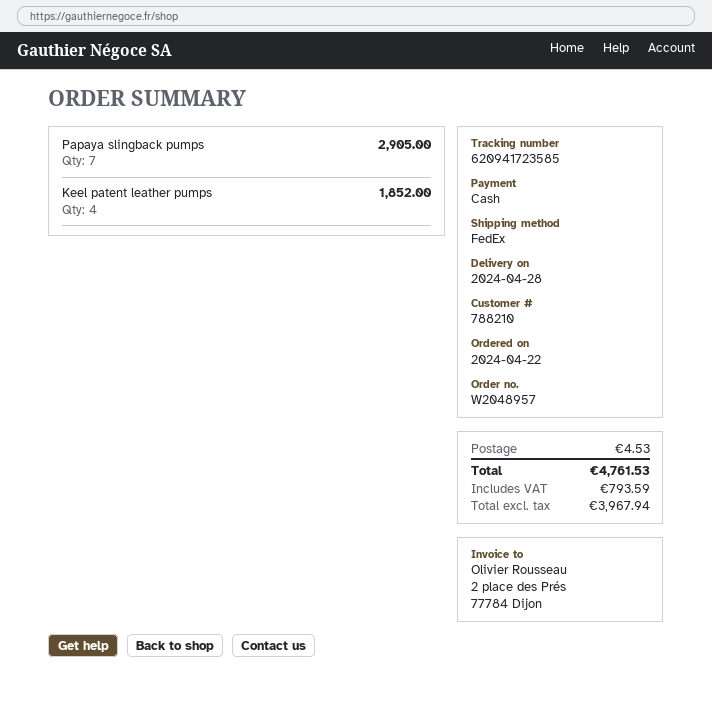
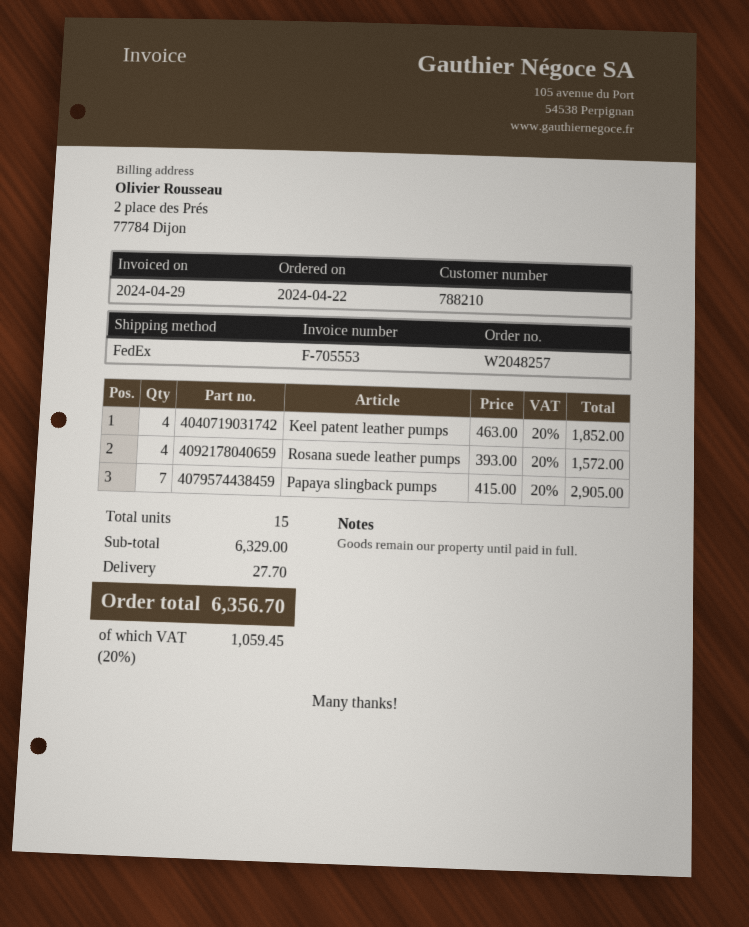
order number: W2048957 -> W2048257
Rosana suede leather pumps: none -> 4 for 1572.00
shipping: 4.53 -> 27.70
tax: 793.59 -> 1059.45
total: 4761.53 -> 6356.70

